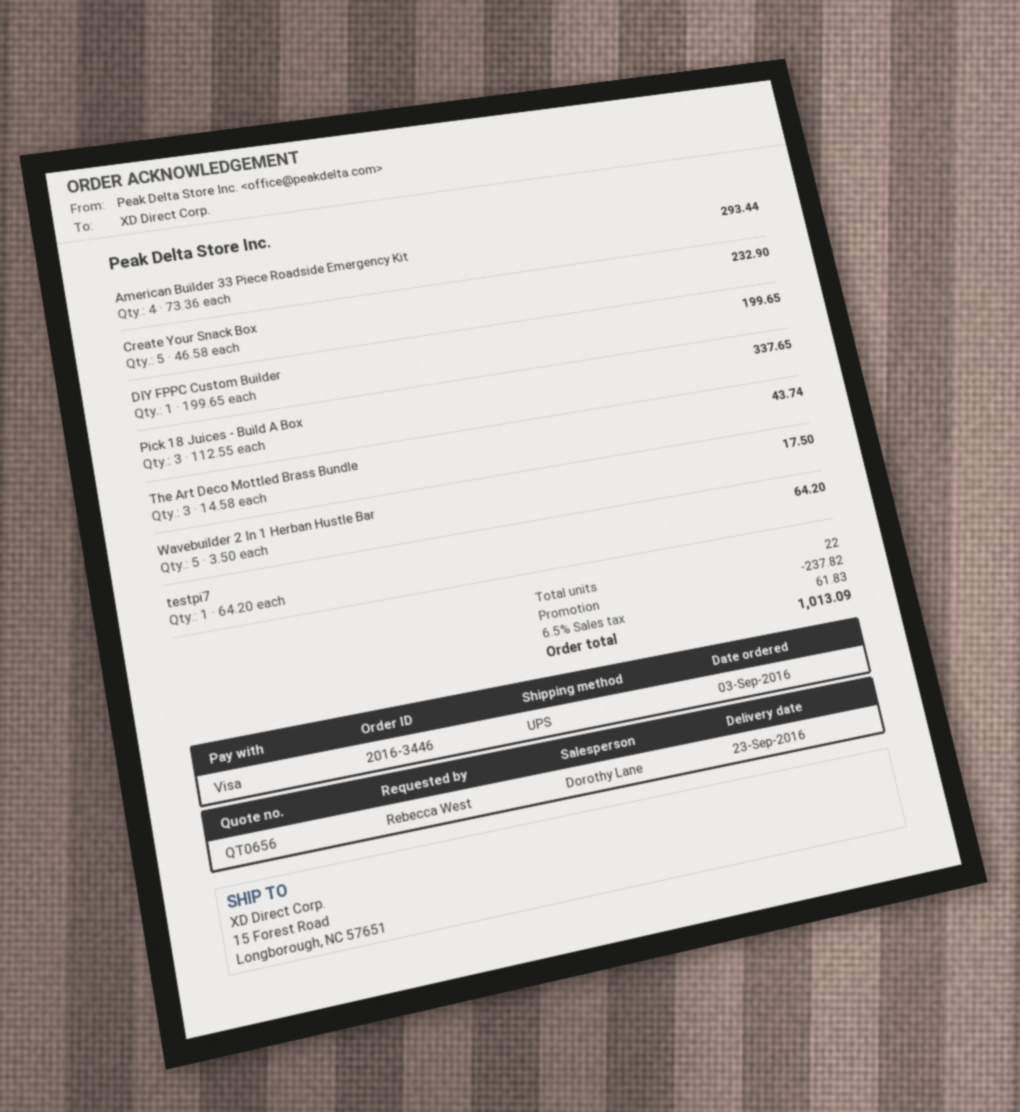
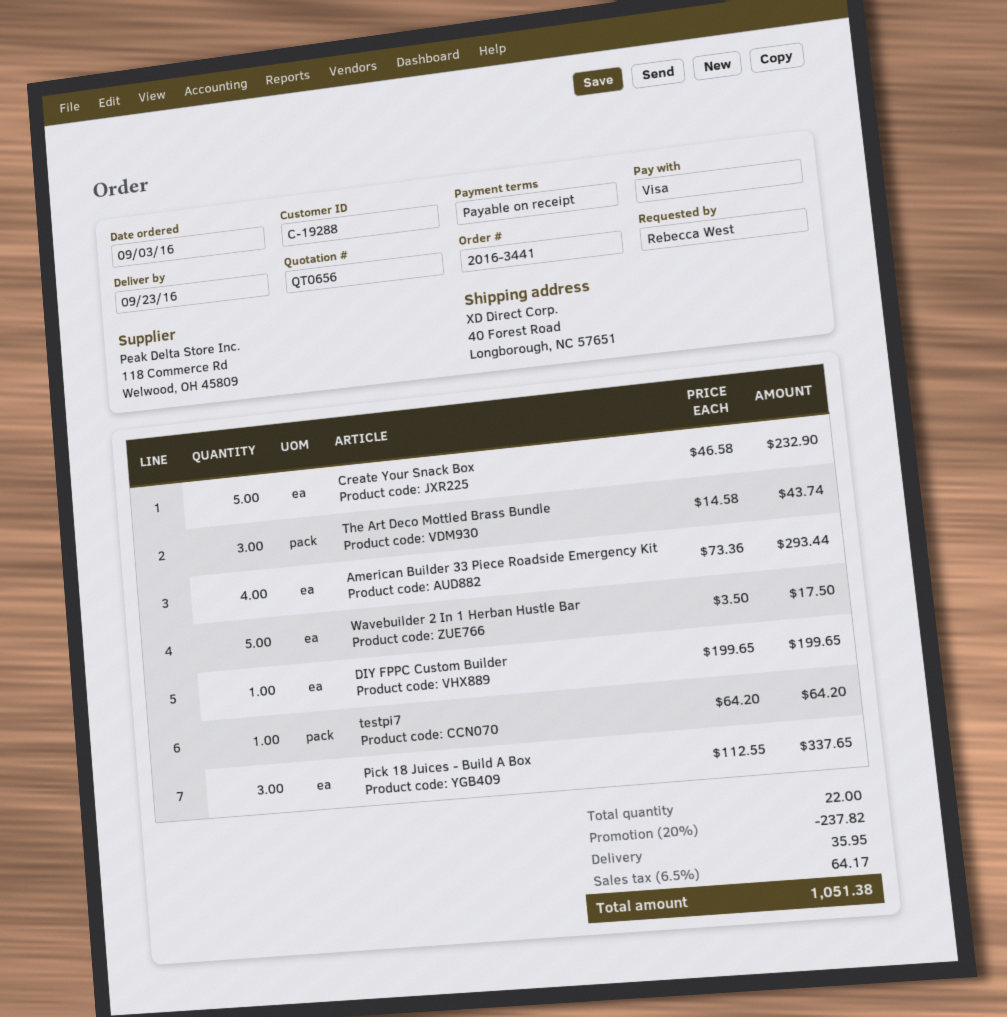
order number: 2016-3446 -> 2016-3441
ship to: 15 Forest Road, Longborough, NC 57651 -> 40 Forest Road, Longborough, NC 57651
shipping: none -> 35.95
tax: 6.5% = 61.83 -> 6.5% = 64.17
total: 1013.09 -> 1051.38

